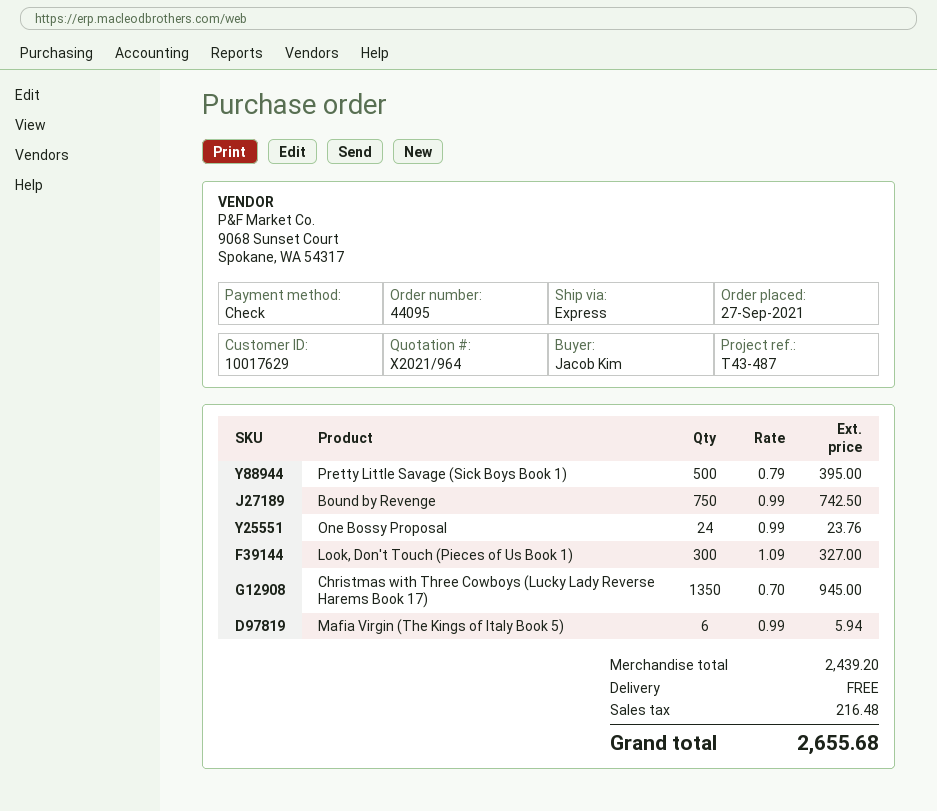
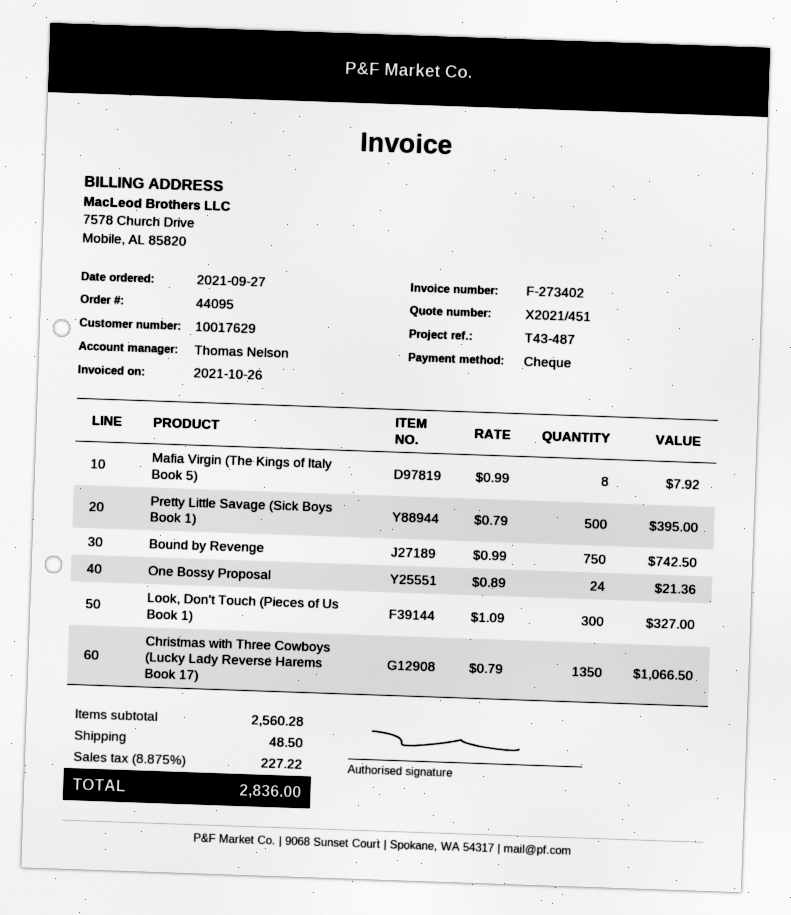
quote number: X2021/964 -> X2021/451
One Bossy Proposal: 24 x 0.99 = 23.76 -> 24 x 0.89 = 21.36
Christmas with Three Cowboys (Lucky Lady Reverse Harems Book 17): 1350 x 0.70 = 945.00 -> 1350 x 0.79 = 1066.50
Mafia Virgin (The Kings of Italy Book 5): 6 x 0.99 = 5.94 -> 8 x 0.99 = 7.92
subtotal: 2439.20 -> 2560.28
shipping: 0.00 -> 48.50
tax: 216.48 -> 227.22
total: 2655.68 -> 2836.00

